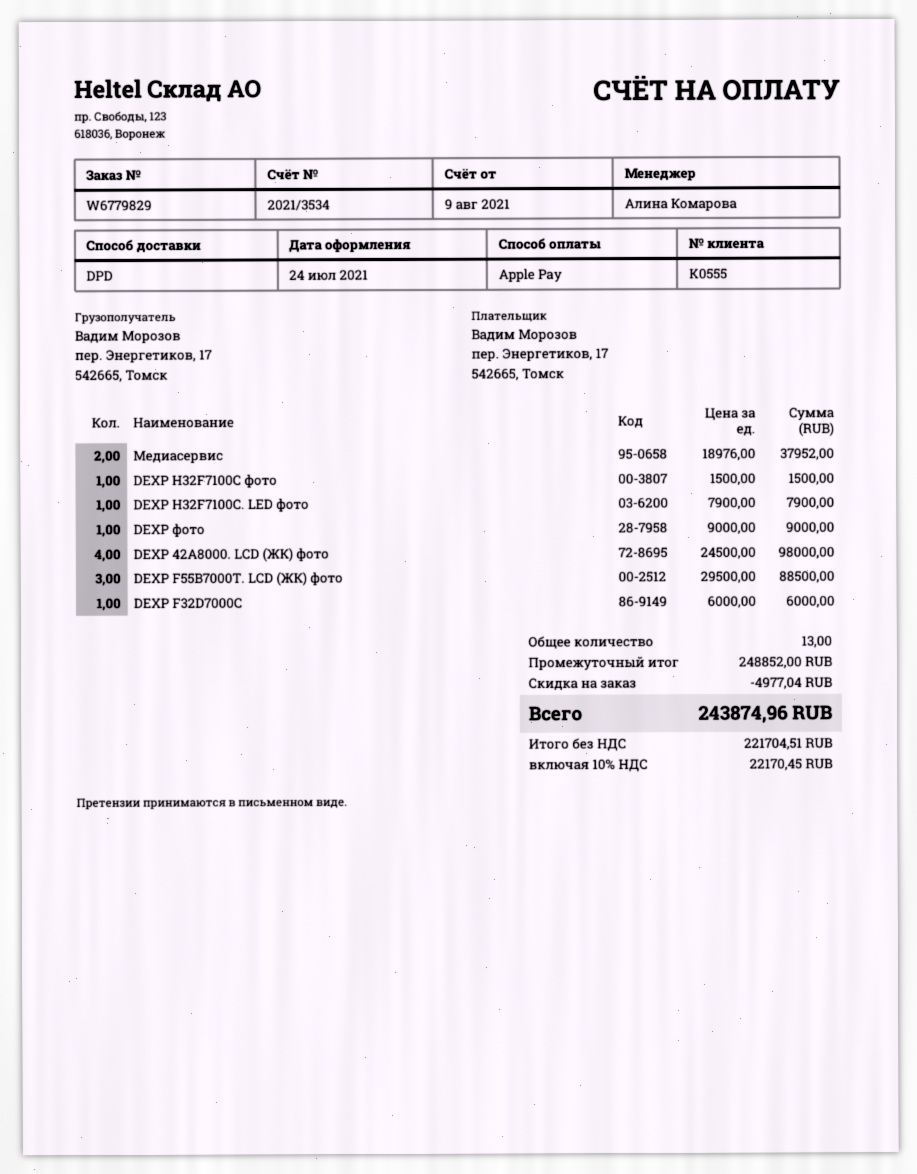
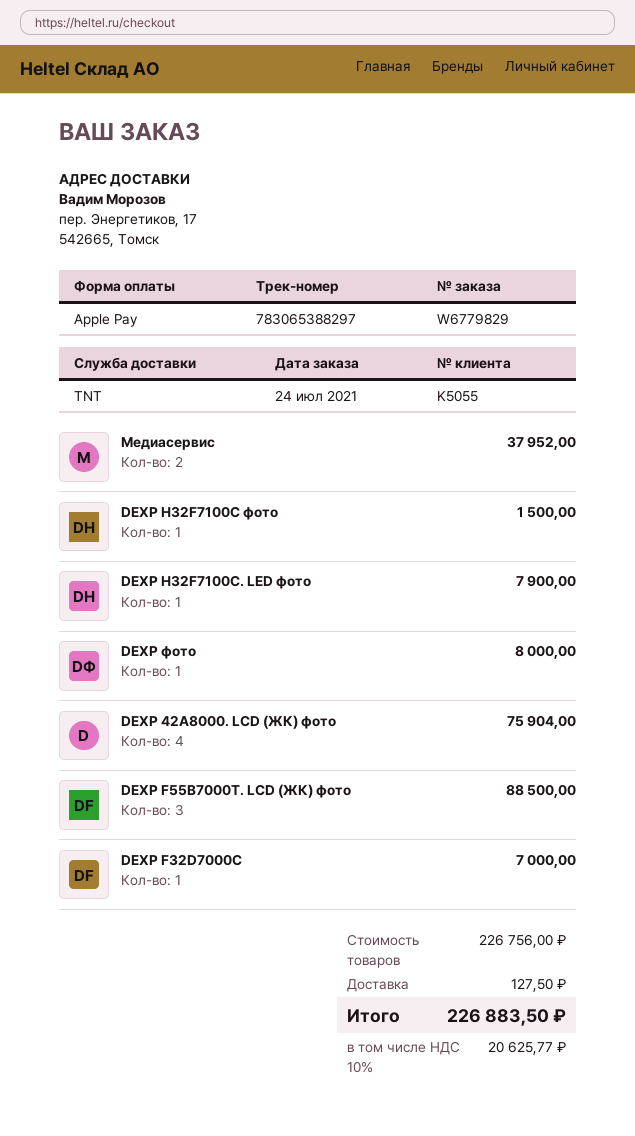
customer number: K0555 -> K5055
shipping method: DPD -> TNT
DEXP фото: 1 for 9000.00 -> 1 for 8000.00
DEXP 42A8000. LCD (ЖК) фото: 4 for 98000.00 -> 4 for 75904.00
DEXP F32D7000C: 1 for 6000.00 -> 1 for 7000.00
subtotal: 248852.00 -> 226756.00
discount: 4977.04 -> none
shipping: none -> 127.50
tax: 10% = 22170.45 -> 10% = 20625.77
total: 243874.96 -> 226883.50

